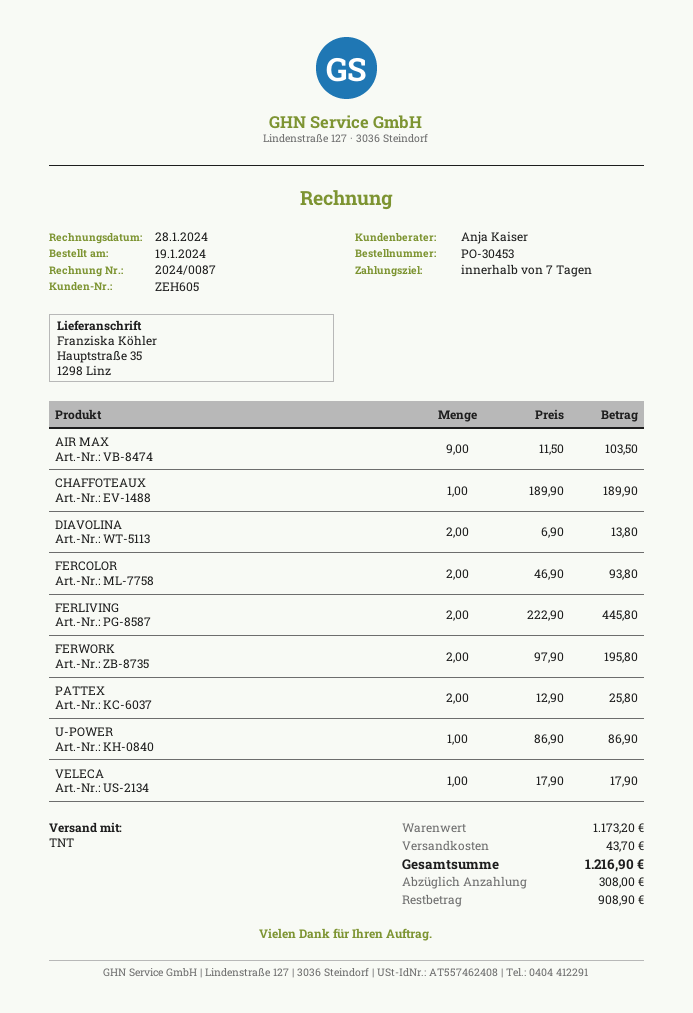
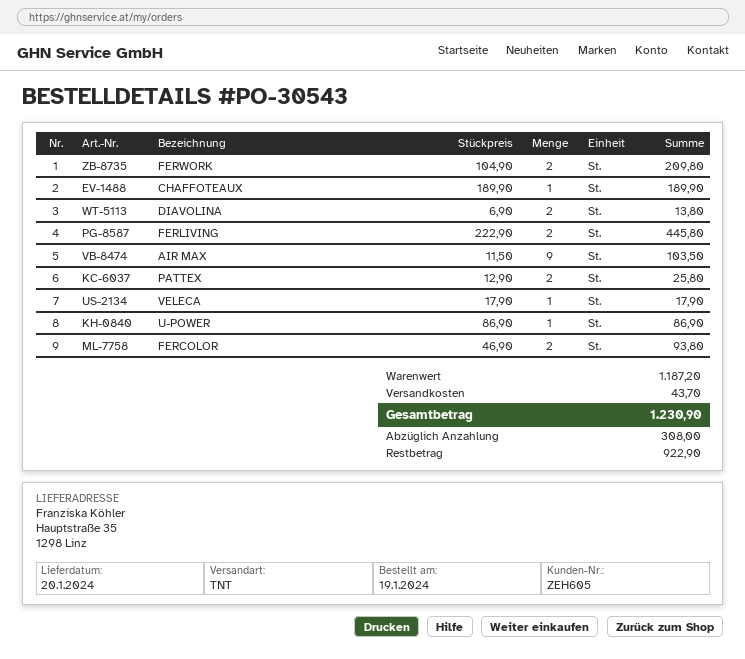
order number: PO-30453 -> PO-30543
FERWORK: 2 x 97.90 = 195.80 -> 2 x 104.90 = 209.80
subtotal: 1173.20 -> 1187.20
total: 1216.90 -> 1230.90
balance: 908.90 -> 922.90

